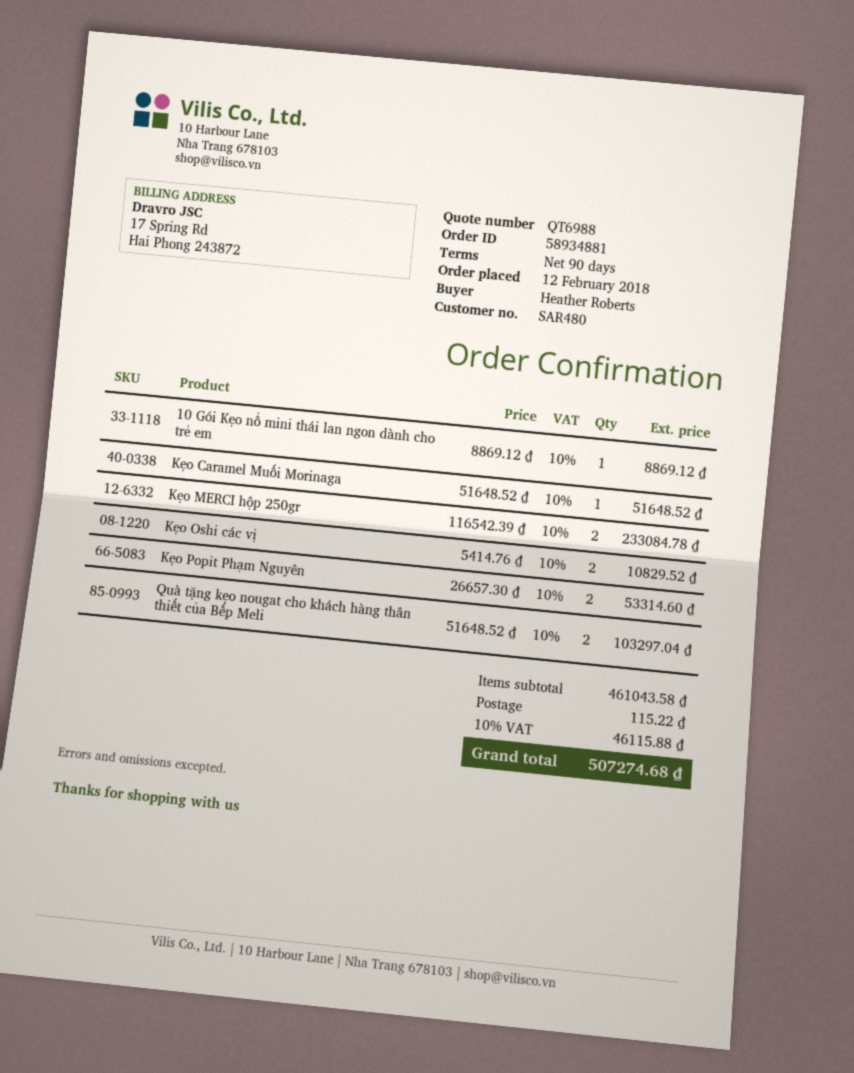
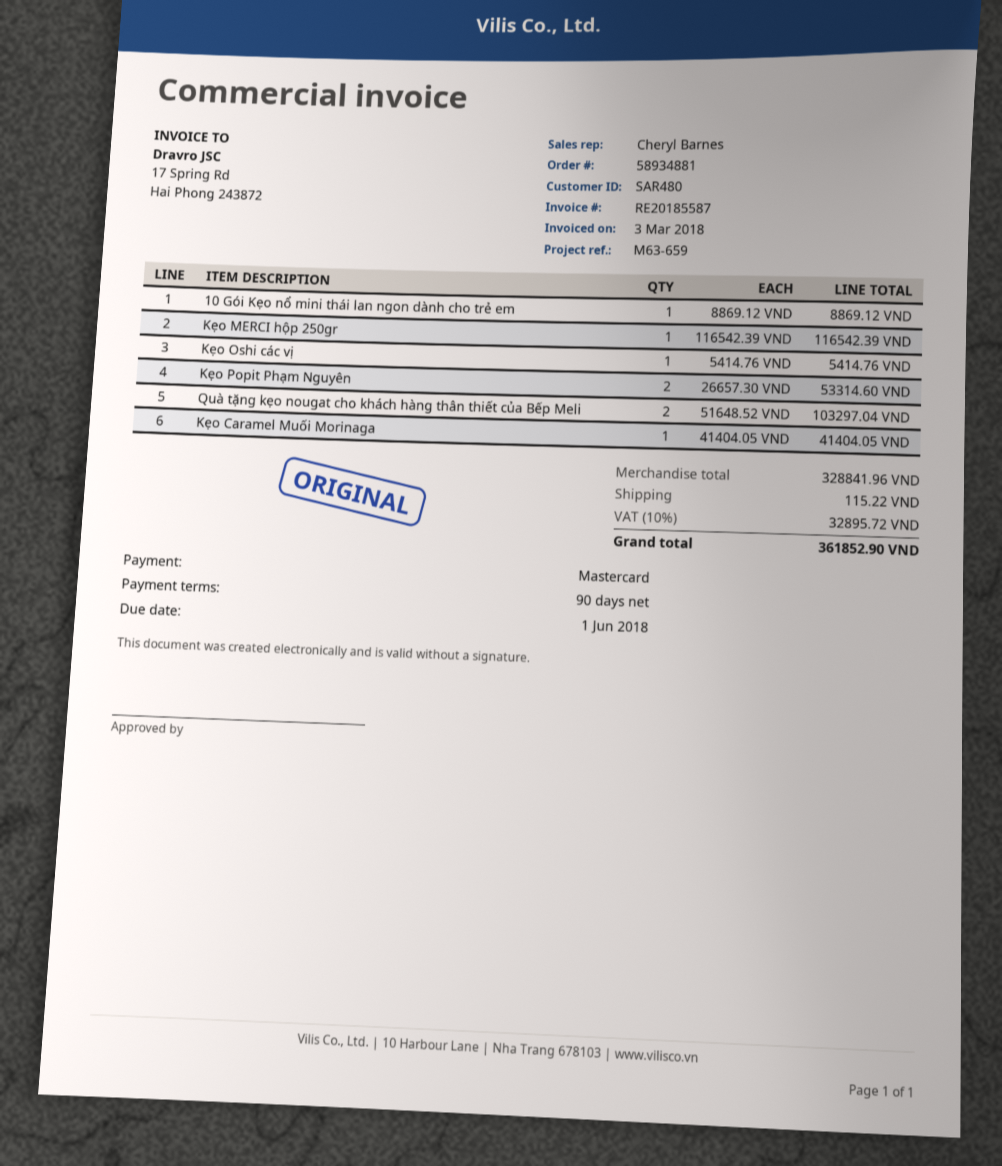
Kẹo Caramel Muối Morinaga: 1 x 51648.52 = 51648.52 -> 1 x 41404.05 = 41404.05
Kẹo MERCI hộp 250gr: 2 x 116542.39 = 233084.78 -> 1 x 116542.39 = 116542.39
Kẹo Oshi các vị: 2 x 5414.76 = 10829.52 -> 1 x 5414.76 = 5414.76
subtotal: 461043.58 -> 328841.96
tax: 10% = 46115.88 -> 10% = 32895.72
total: 507274.68 -> 361852.90

